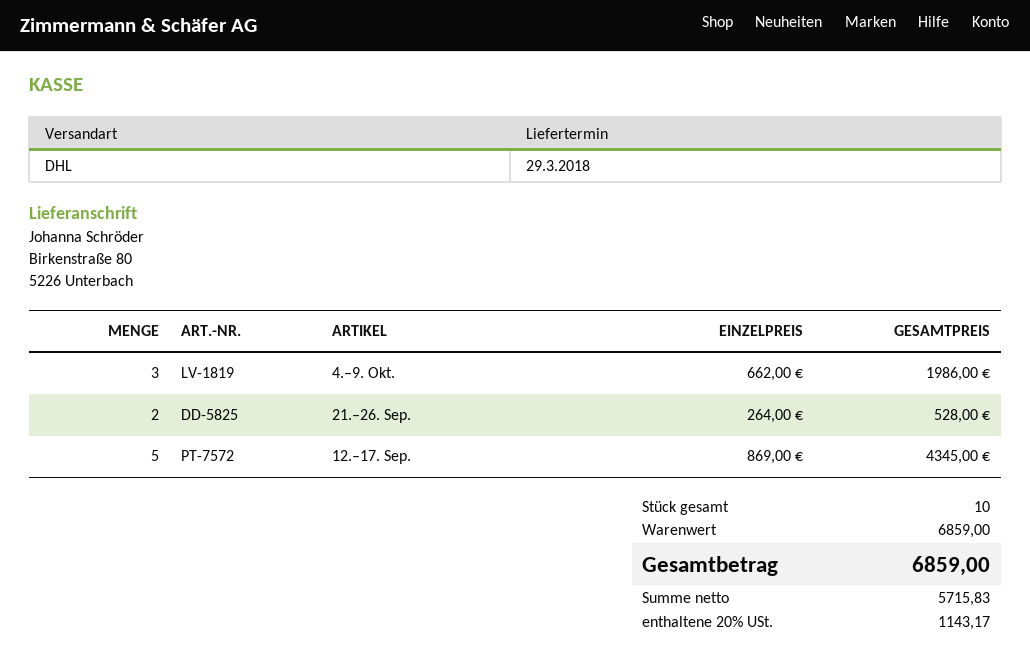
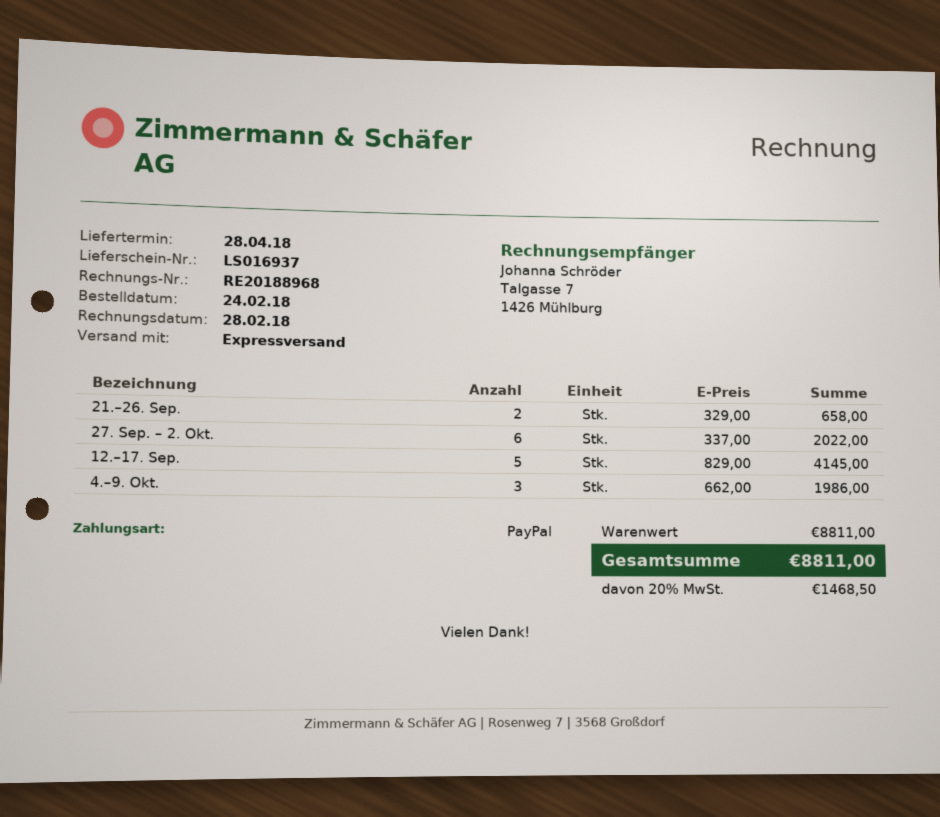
delivery date: 2018-03-29 -> 2018-04-28
shipping method: DHL -> express
21.–26. Sep.: 2 x 264.00 = 528.00 -> 2 x 329.00 = 658.00
12.–17. Sep.: 5 x 869.00 = 4345.00 -> 5 x 829.00 = 4145.00
27. Sep. – 2. Okt.: none -> 6 x 337.00 = 2022.00
subtotal: 6859.00 -> 8811.00
tax: 20% = 1143.17 -> 20% = 1468.50
total: 6859.00 -> 8811.00

